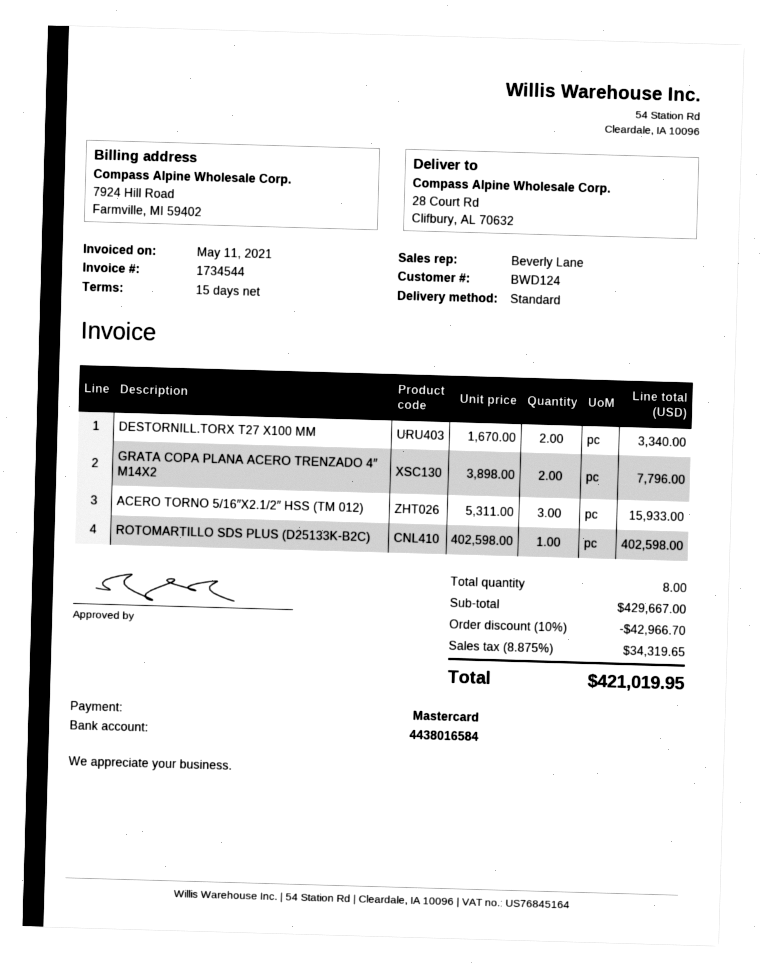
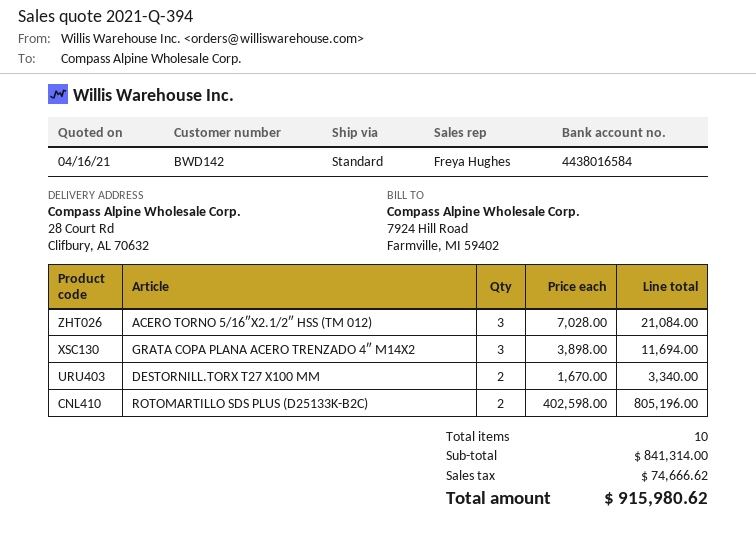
customer number: BWD124 -> BWD142
sales rep: Beverly Lane -> Freya Hughes
GRATA COPA PLANA ACERO TRENZADO 4″ M14X2: 2 x 3898.00 = 7796.00 -> 3 x 3898.00 = 11694.00
ACERO TORNO 5/16″X2.1/2″ HSS (TM 012): 3 x 5311.00 = 15933.00 -> 3 x 7028.00 = 21084.00
ROTOMARTILLO SDS PLUS (D25133K-B2C): 1 x 402598.00 = 402598.00 -> 2 x 402598.00 = 805196.00
total quantity: 8 -> 10
subtotal: 429667.00 -> 841314.00
discount: 10% = 42966.70 -> none
tax: 34319.65 -> 74666.62
total: 421019.95 -> 915980.62

